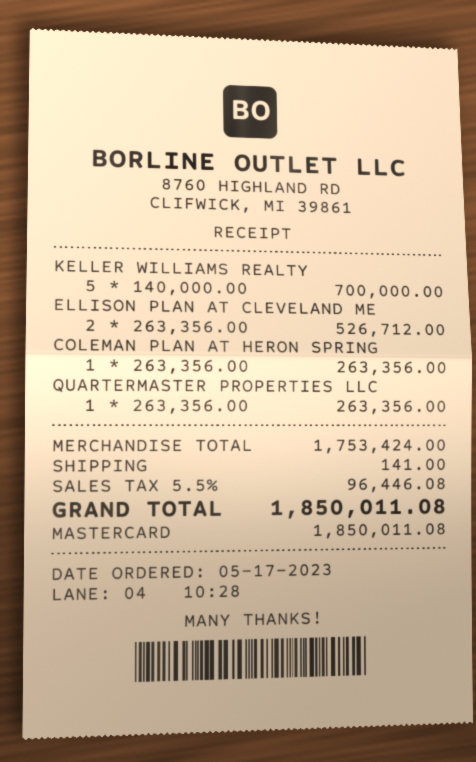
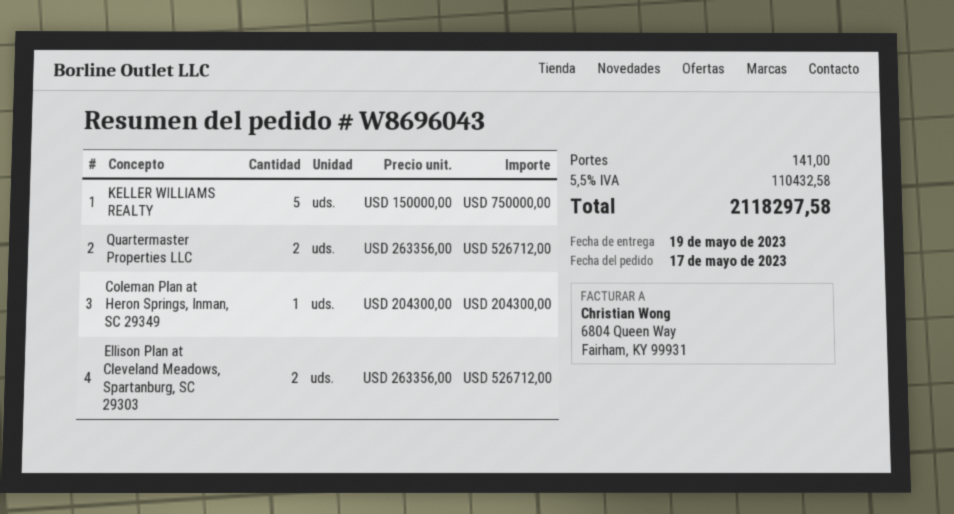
KELLER WILLIAMS REALTY: 5 x 140000.00 = 700000.00 -> 5 x 150000.00 = 750000.00
COLEMAN PLAN AT HERON SPRING: 1 x 263356.00 = 263356.00 -> 1 x 204300.00 = 204300.00
QUARTERMASTER PROPERTIES LLC: 1 x 263356.00 = 263356.00 -> 2 x 263356.00 = 526712.00
tax: 5.5% = 96446.08 -> 5.5% = 110432.58
total: 1850011.08 -> 2118297.58

